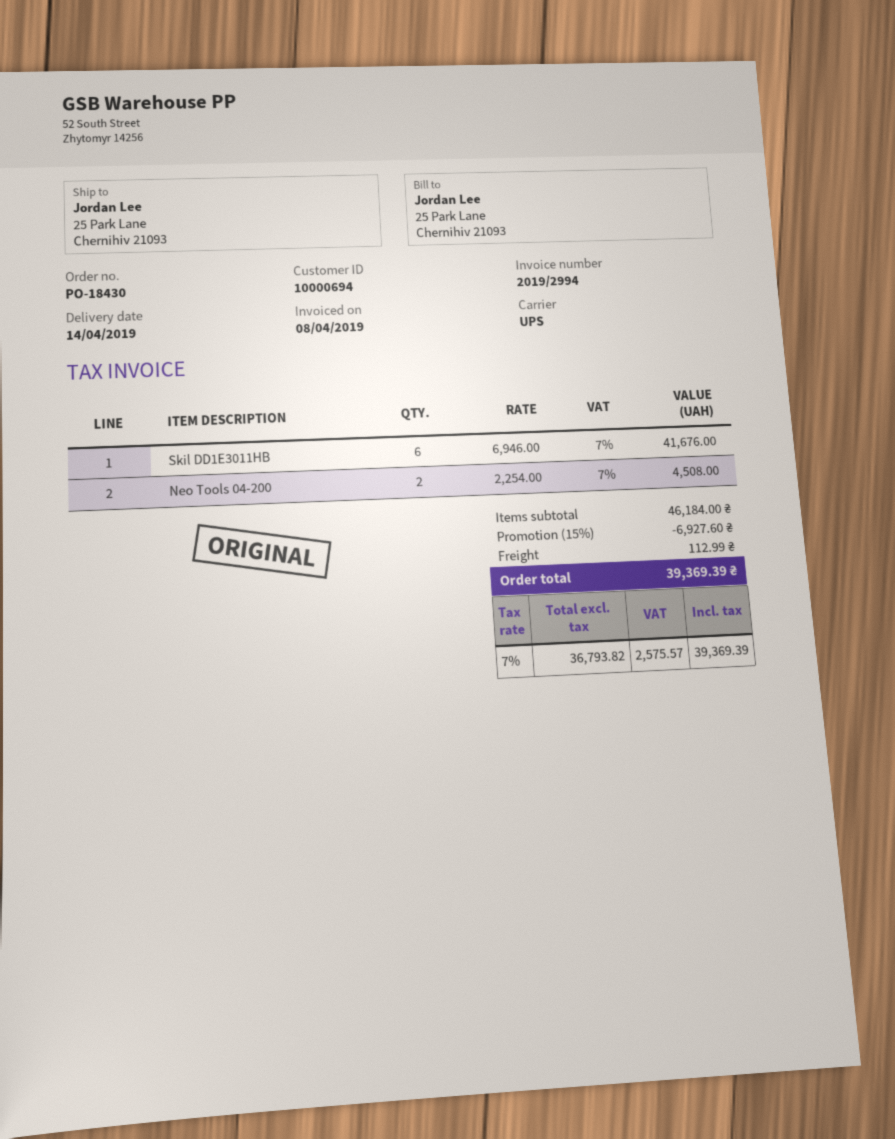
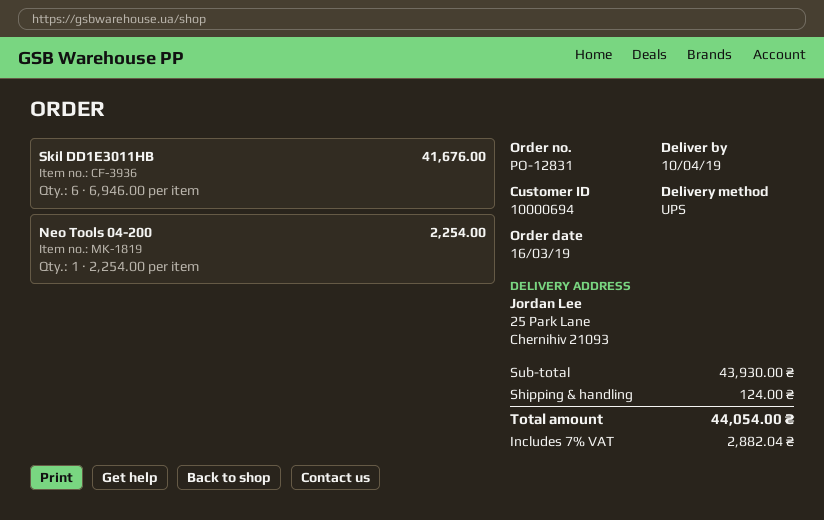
order number: PO-18430 -> PO-12831
delivery date: 2019-04-14 -> 2019-04-10
Neo Tools 04-200: 2 x 2254.00 = 4508.00 -> 1 x 2254.00 = 2254.00
subtotal: 46184.00 -> 43930.00
discount: 15% = 6927.60 -> none
shipping: 112.99 -> 124.00
tax: 7% = 2575.57 -> 7% = 2882.04
total: 39369.39 -> 44054.00

